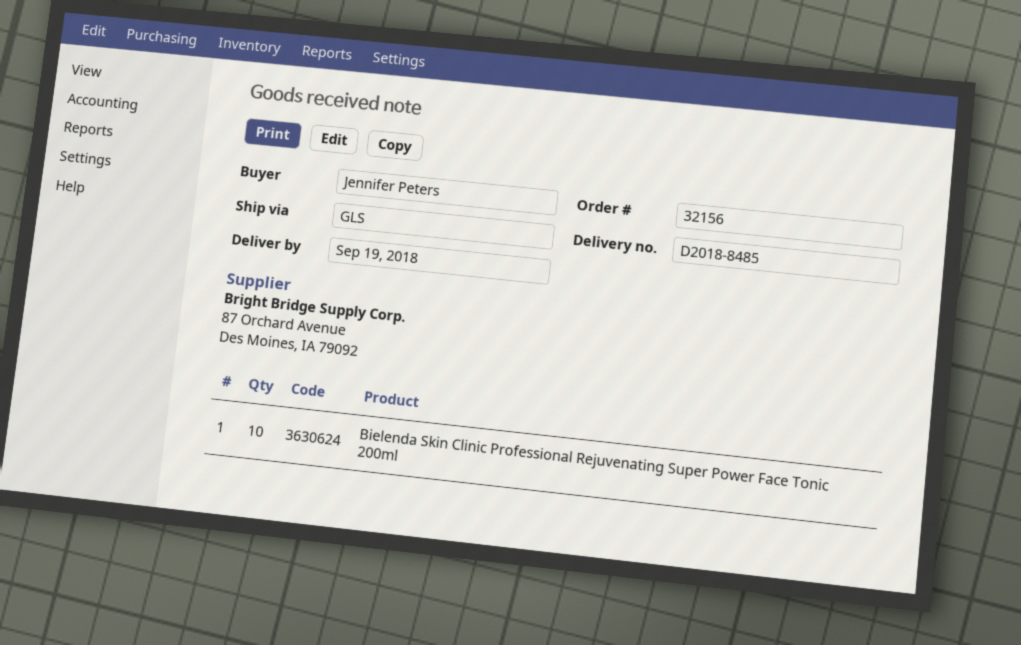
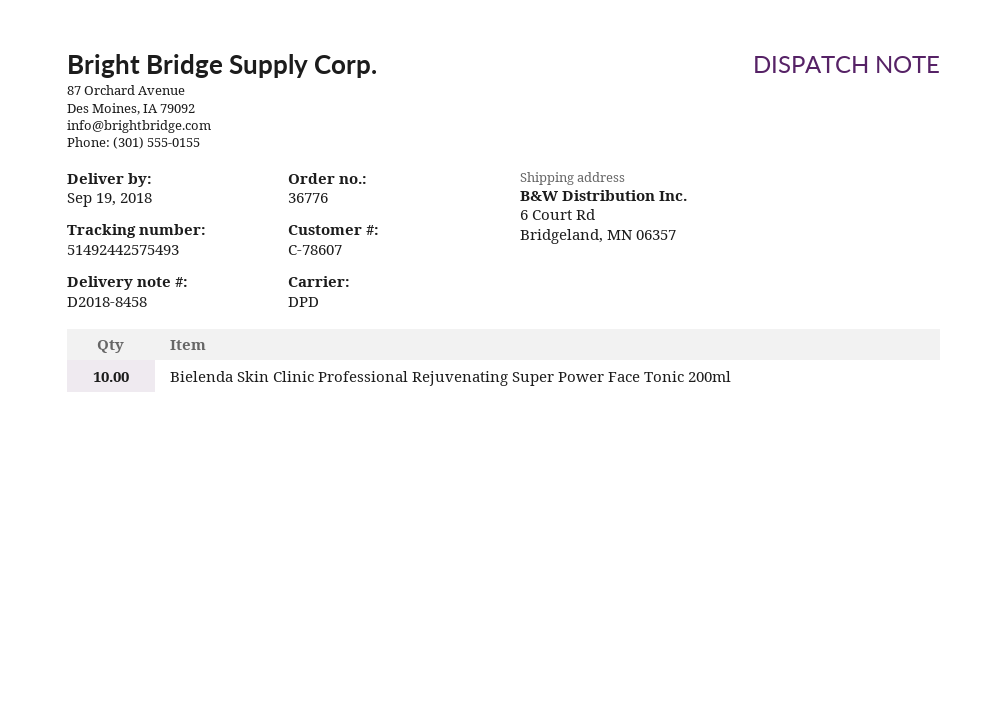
order number: 32156 -> 36776
delivery note number: D2018-8485 -> D2018-8458
shipping method: GLS -> DPD

